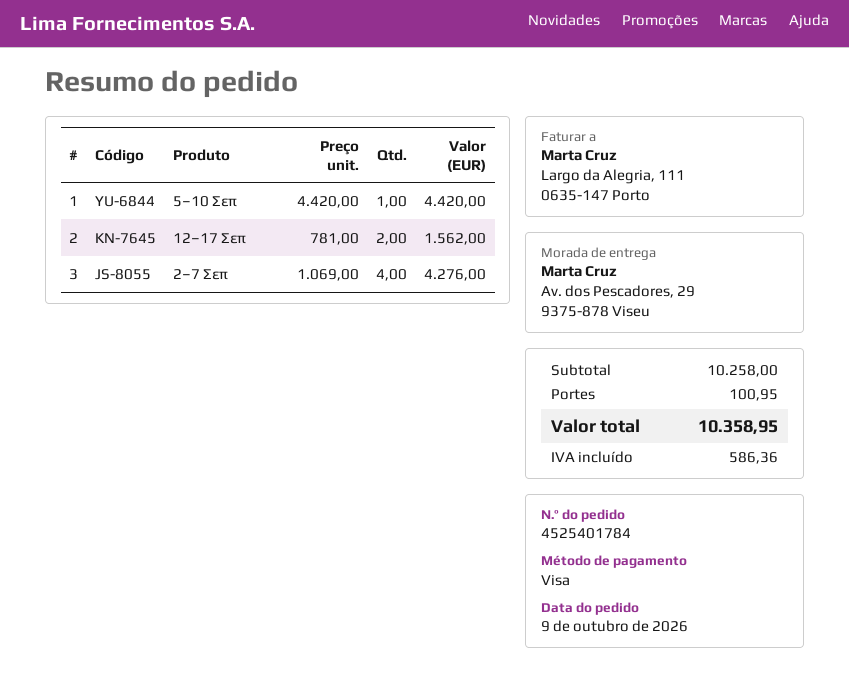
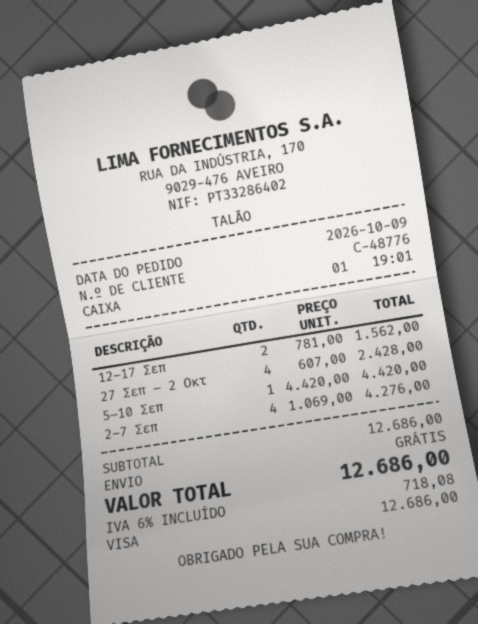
27 Σεπ – 2 Οκτ: none -> 4 x 607.00 = 2428.00
subtotal: 10258.00 -> 12686.00
shipping: 100.95 -> 0.00
tax: 586.36 -> 718.08
total: 10358.95 -> 12686.00

